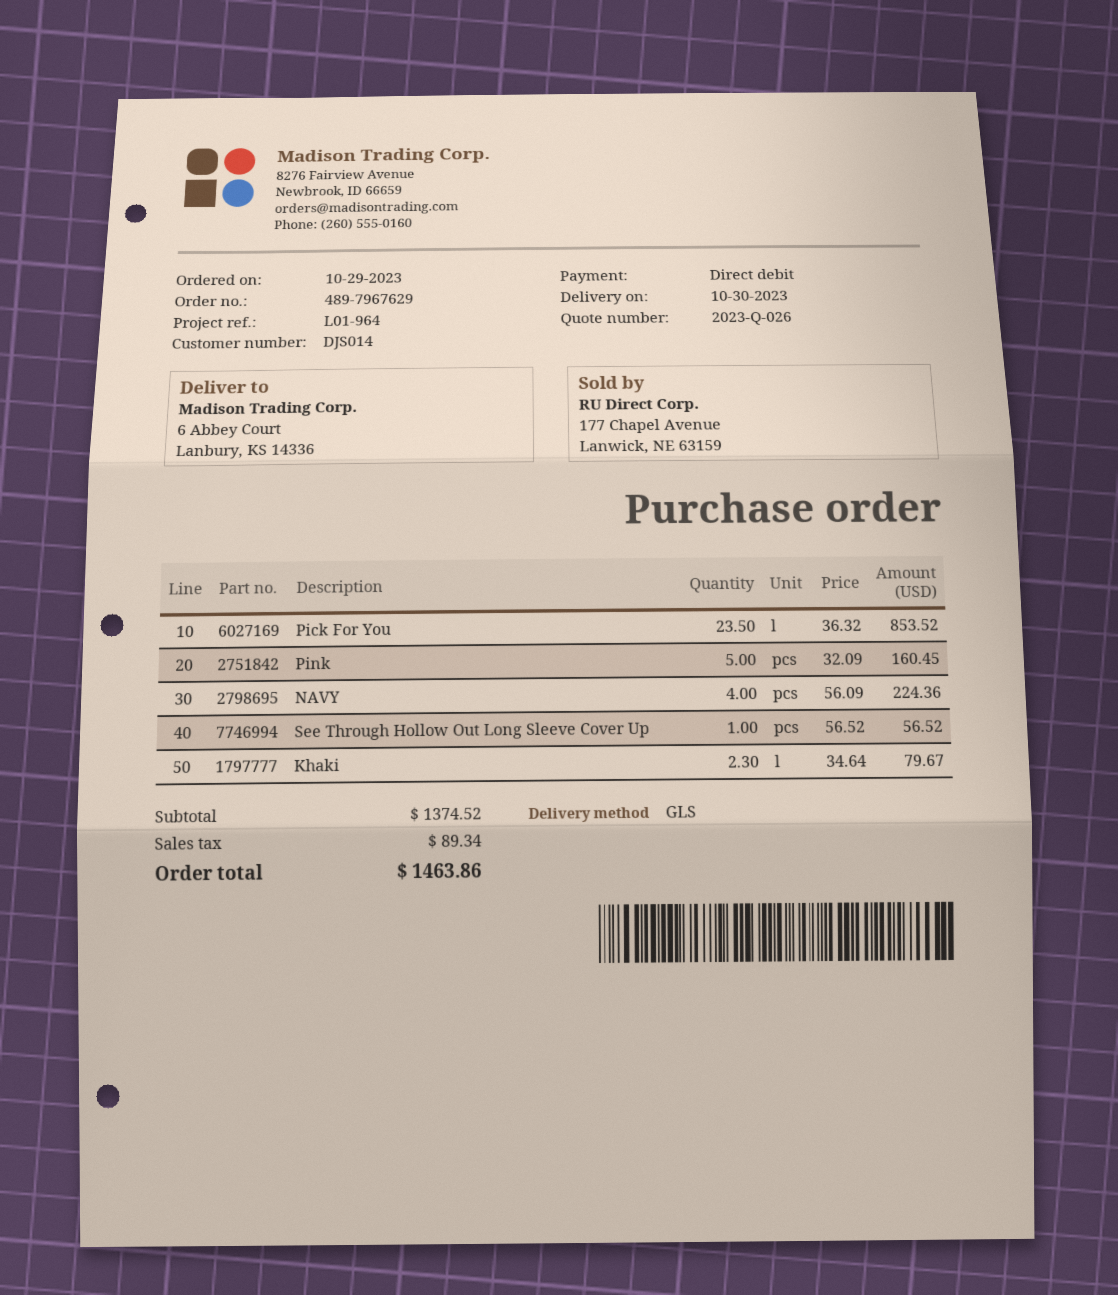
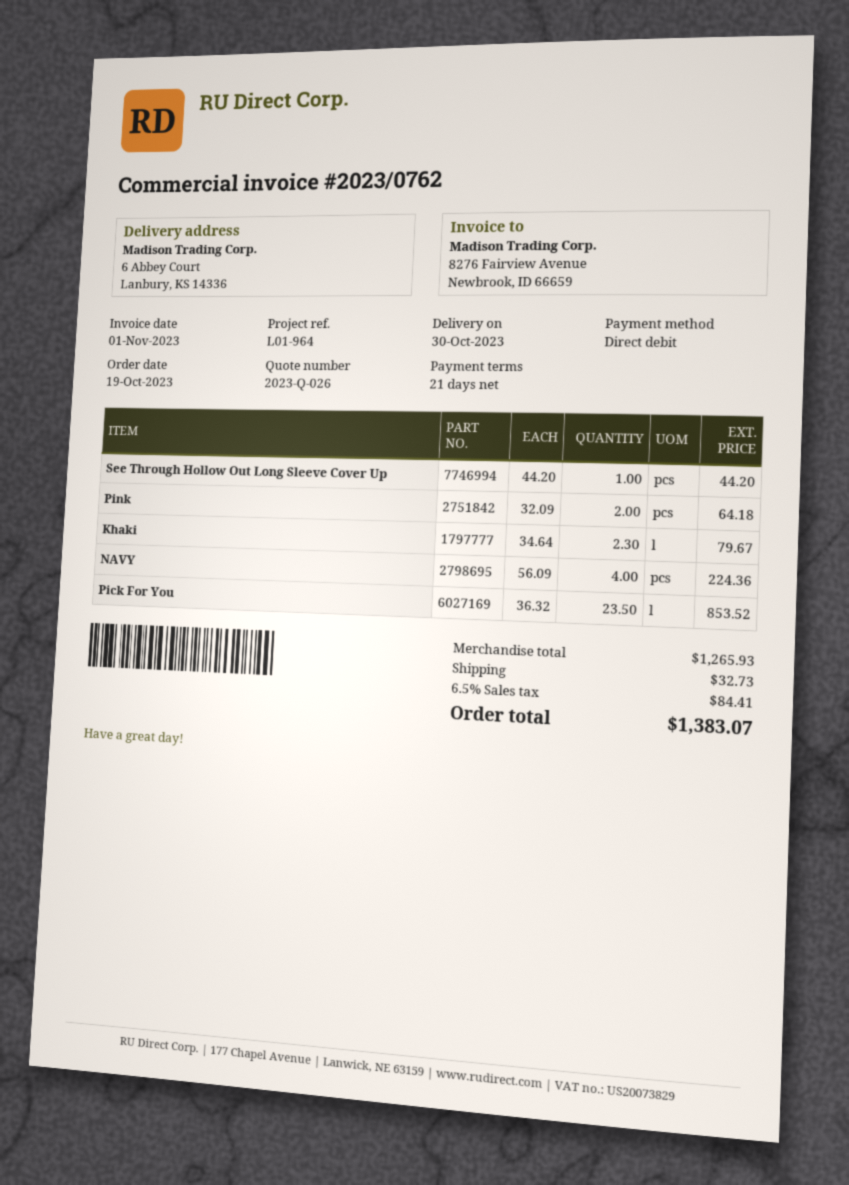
order date: 2023-10-29 -> 2023-10-19
Pink: 5 x 32.09 = 160.45 -> 2 x 32.09 = 64.18
See Through Hollow Out Long Sleeve Cover Up: 1 x 56.52 = 56.52 -> 1 x 44.20 = 44.20
subtotal: 1374.52 -> 1265.93
shipping: none -> 32.73
tax: 89.34 -> 84.41
total: 1463.86 -> 1383.07

